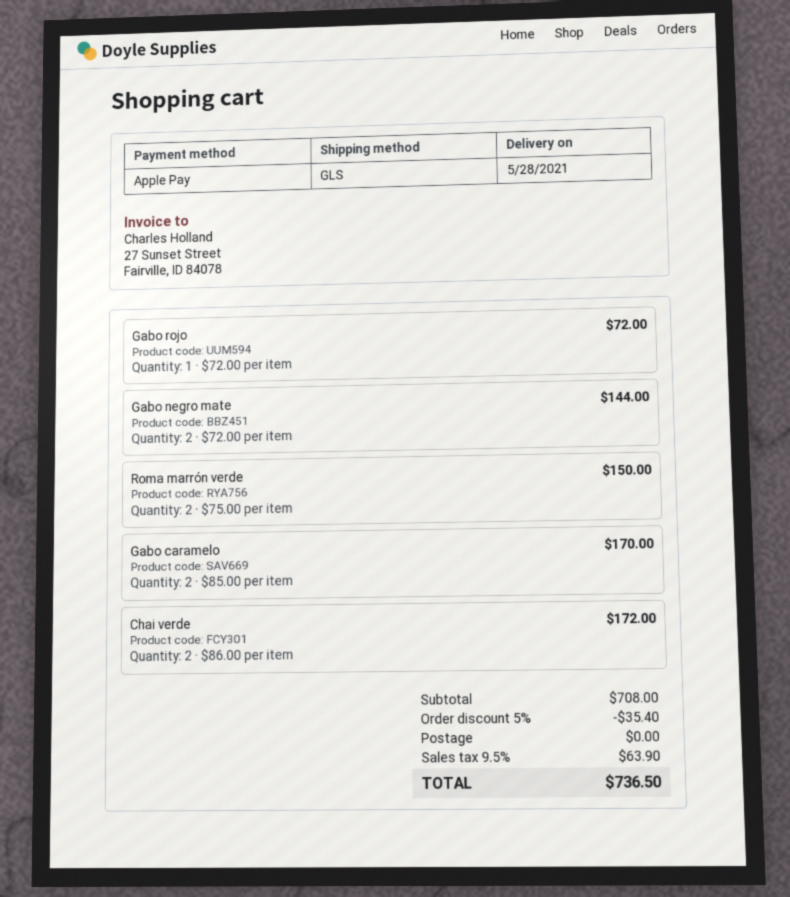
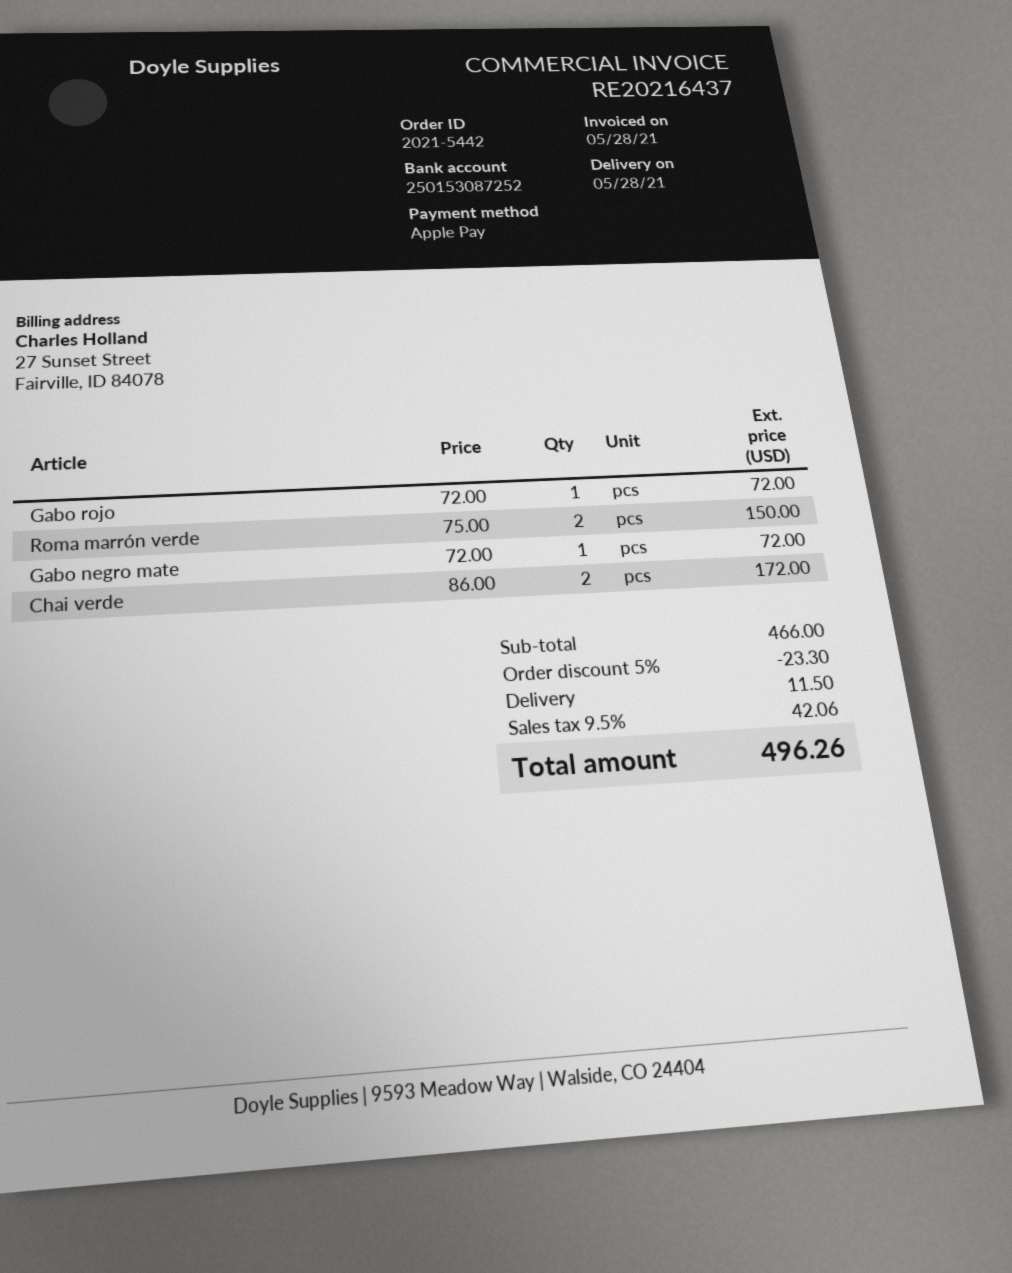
Gabo negro mate: 2 x 72.00 = 144.00 -> 1 x 72.00 = 72.00
Gabo caramelo: 2 x 85.00 = 170.00 -> none
subtotal: 708.00 -> 466.00
discount: 5% = 35.40 -> 5% = 23.30
shipping: 0.00 -> 11.50
tax: 9.5% = 63.90 -> 9.5% = 42.06
total: 736.50 -> 496.26

